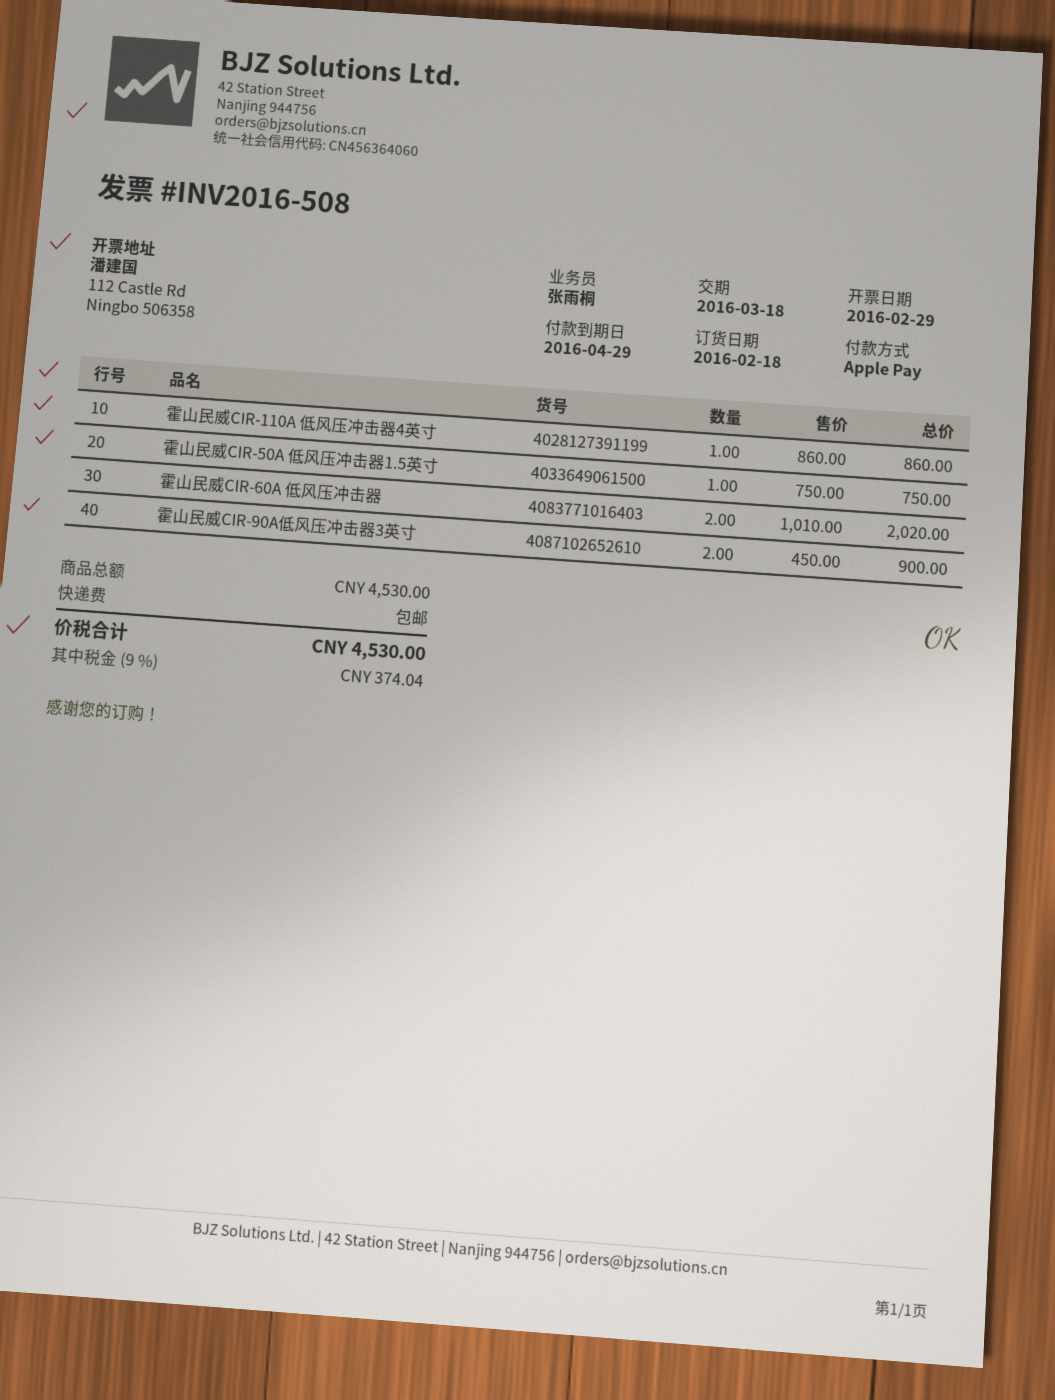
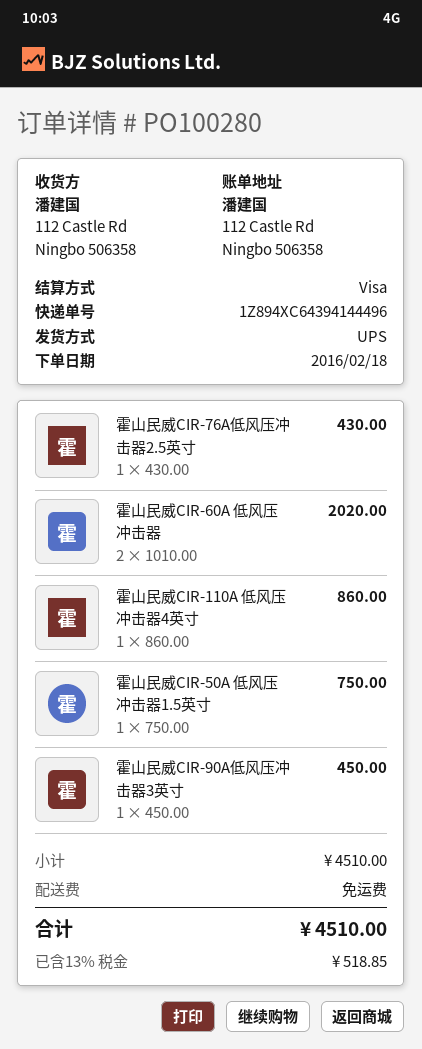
payment method: Apple Pay -> Visa
霍山民威CIR-90A低风压冲击器3英寸: 2 x 450.00 = 900.00 -> 1 x 450.00 = 450.00
霍山民威CIR-76A低风压冲击器2.5英寸: none -> 1 x 430.00 = 430.00
subtotal: 4530.00 -> 4510.00
tax: 9% = 374.04 -> 13% = 518.85
total: 4530.00 -> 4510.00

